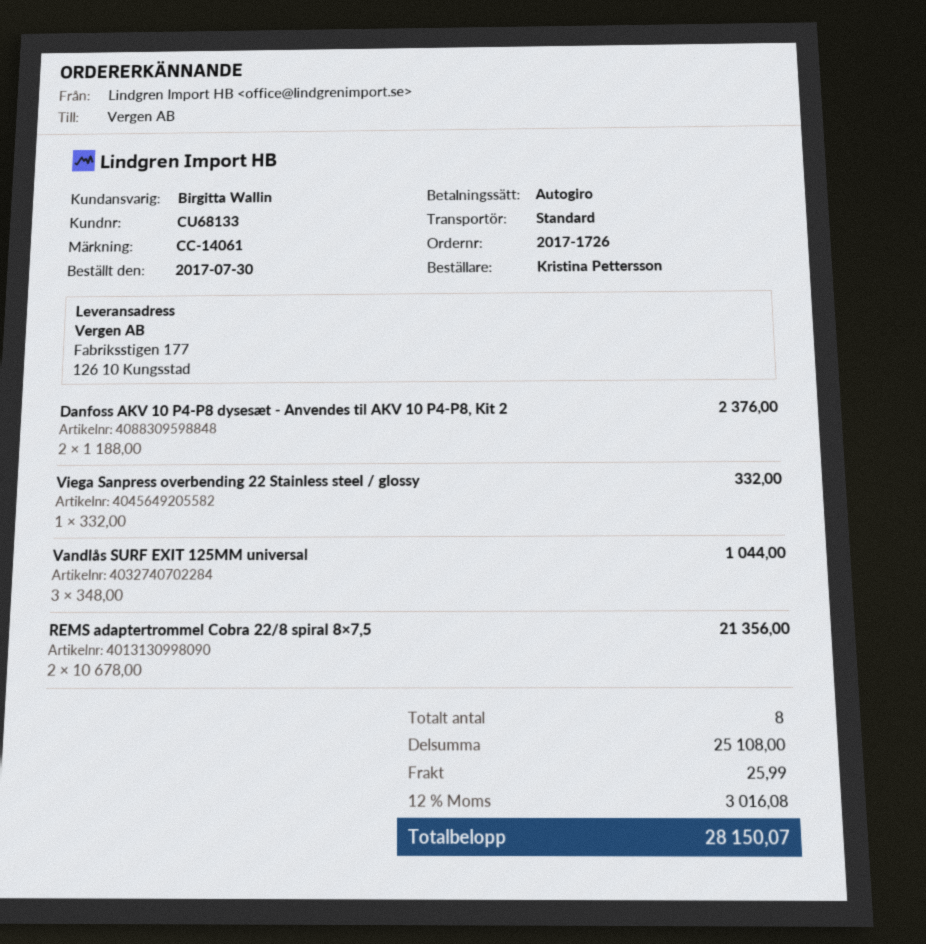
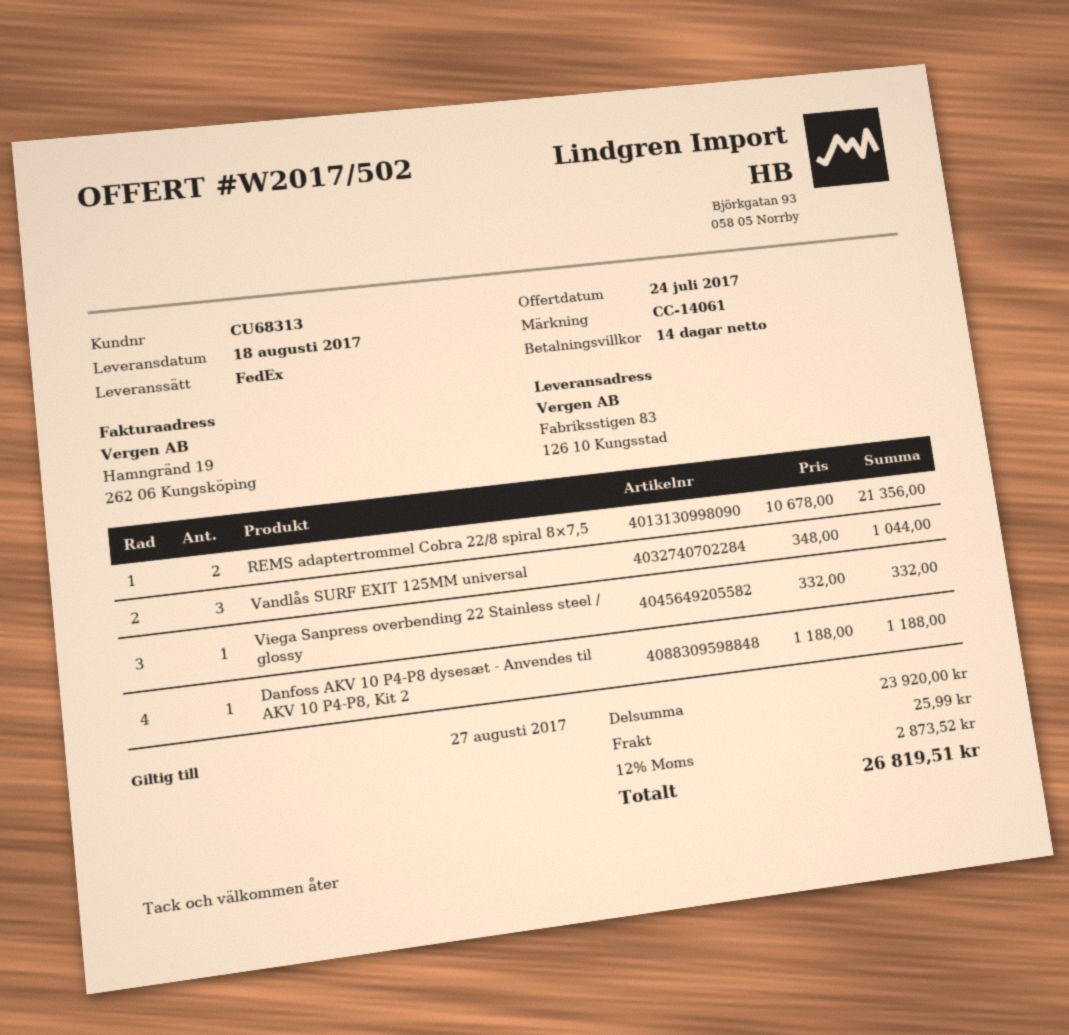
customer number: CU68133 -> CU68313
shipping method: standard -> FedEx
ship to: Fabriksstigen 177, 126 10 Kungsstad -> Fabriksstigen 83, 126 10 Kungsstad
Danfoss AKV 10 P4-P8 dysesæt - Anvendes til AKV 10 P4-P8, Kit 2: 2 x 1188.00 = 2376.00 -> 1 x 1188.00 = 1188.00
subtotal: 25108.00 -> 23920.00
tax: 12% = 3016.08 -> 12% = 2873.52
total: 28150.07 -> 26819.51

